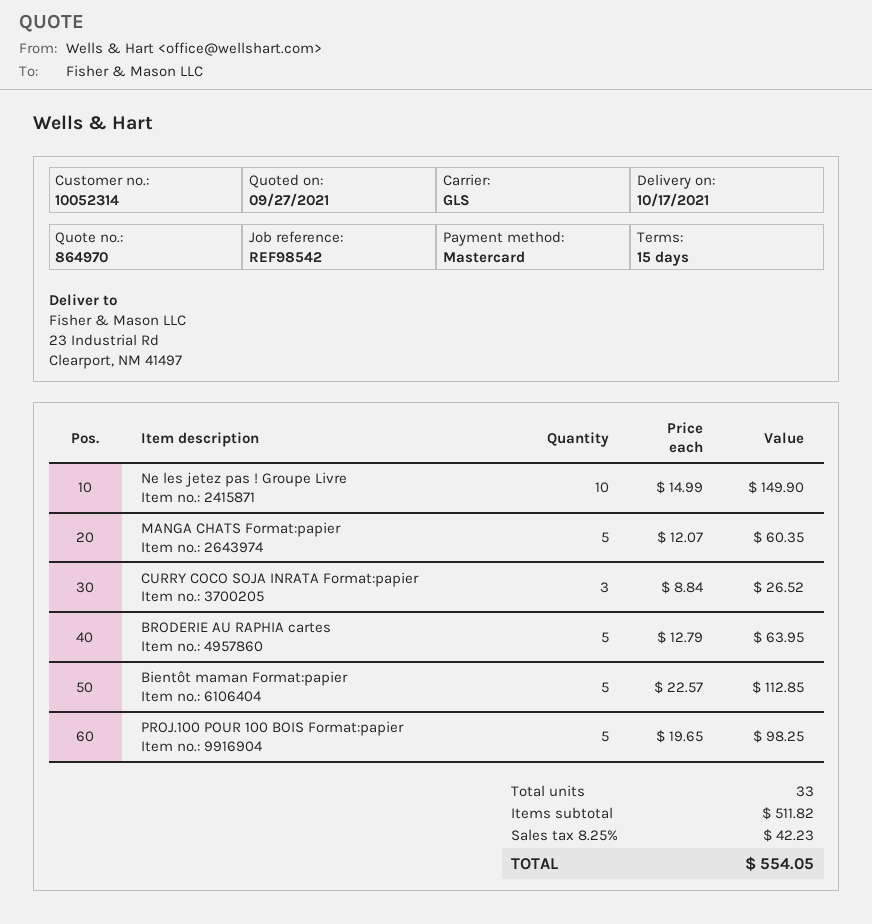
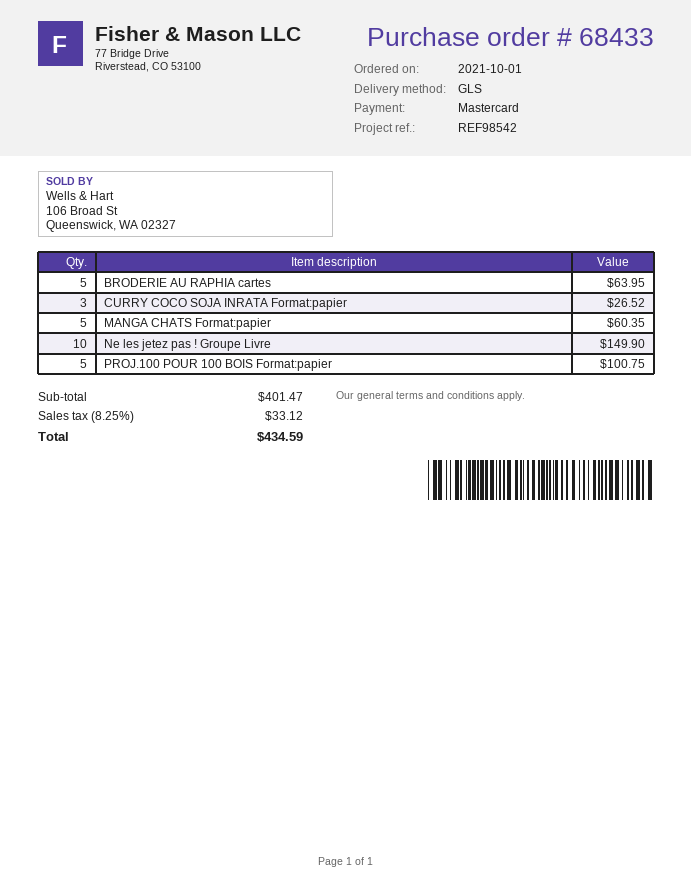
Bientôt maman Format:papier: 5 for 112.85 -> none
PROJ.100 POUR 100 BOIS Format:papier: 5 for 98.25 -> 5 for 100.75
subtotal: 511.82 -> 401.47
tax: 8.25% = 42.23 -> 8.25% = 33.12
total: 554.05 -> 434.59

